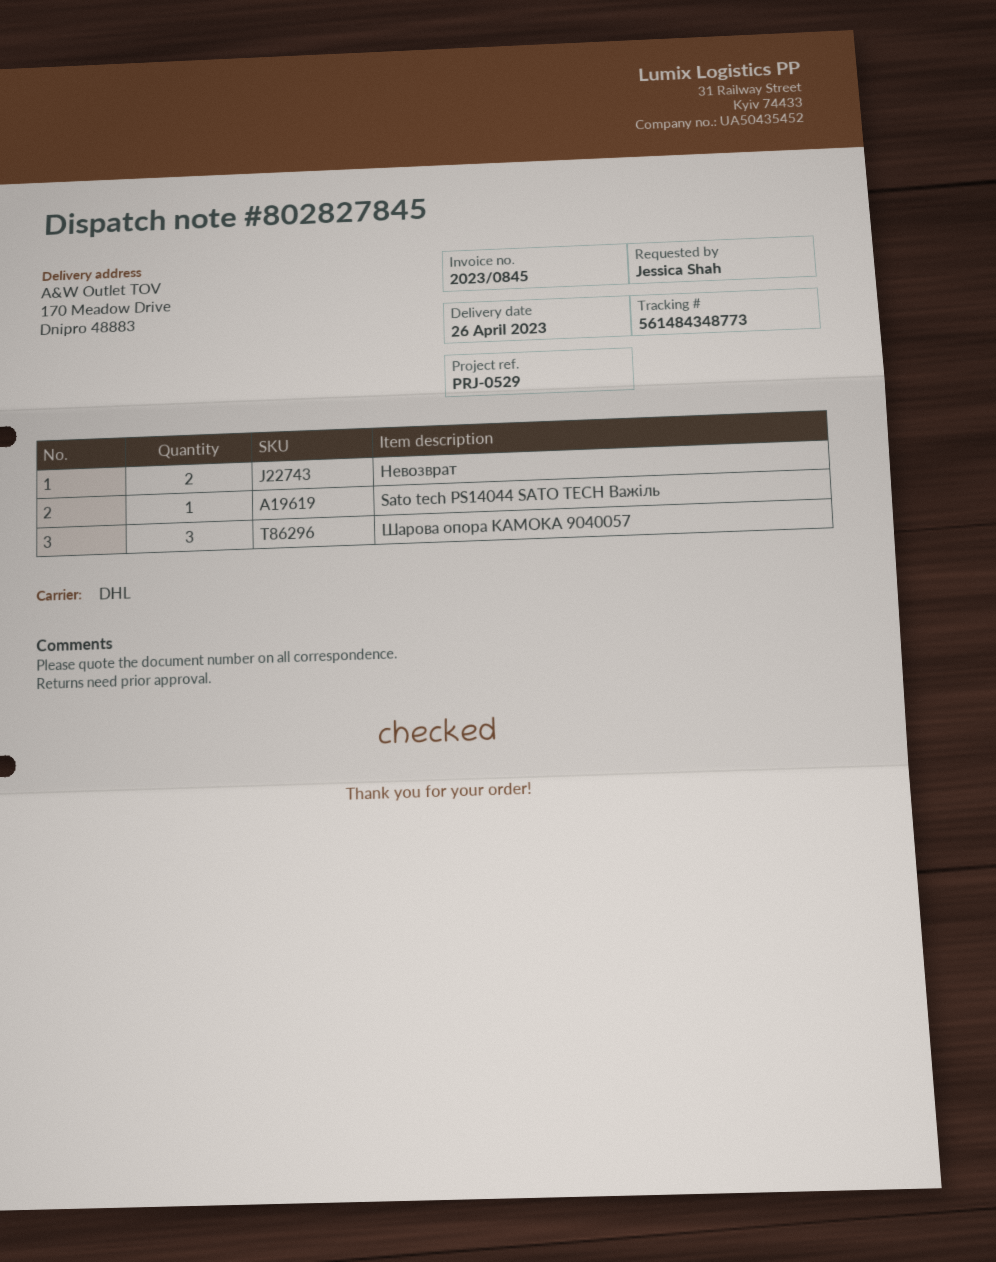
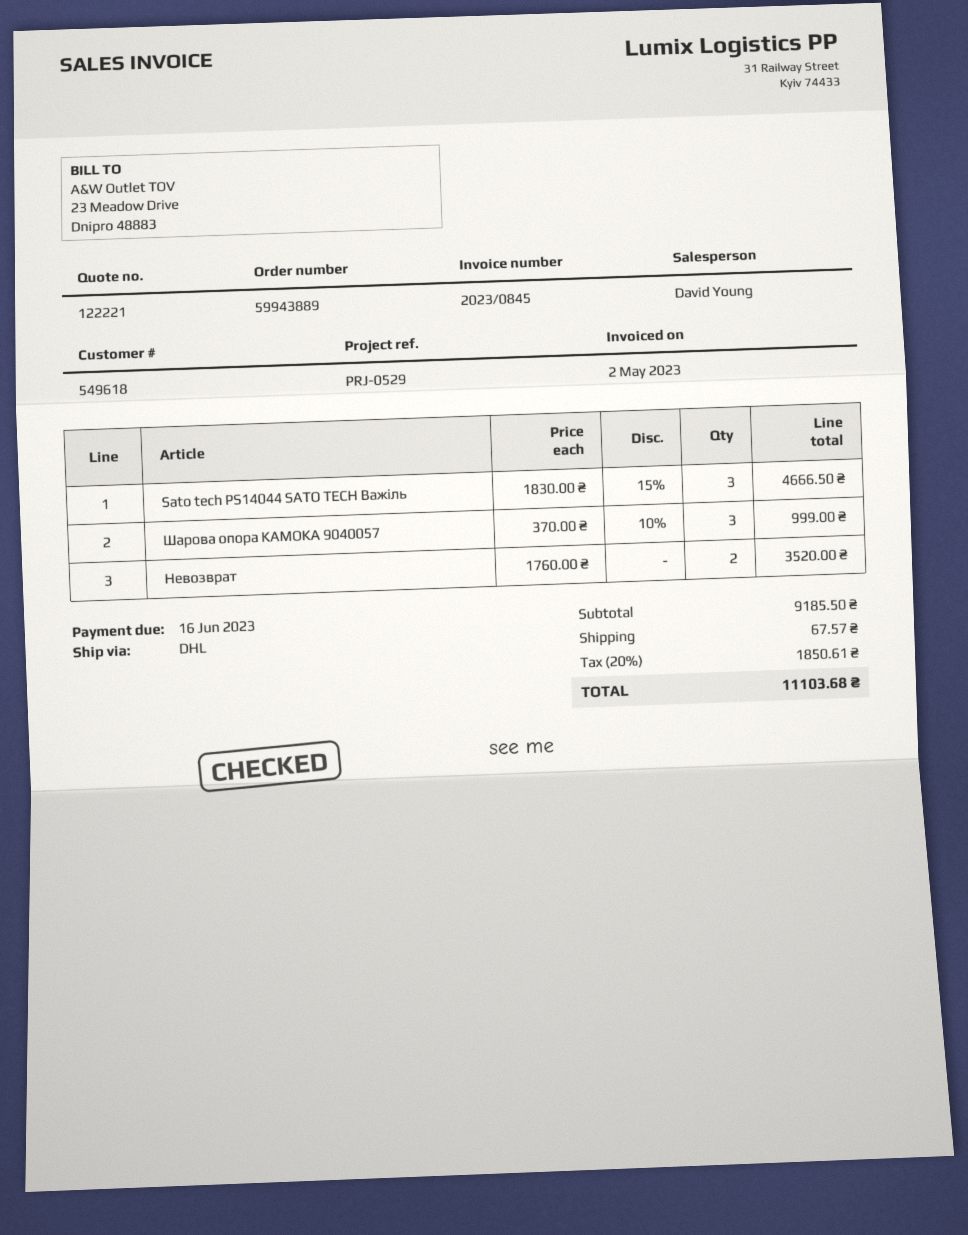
Sato tech PS14044 SATO TECH Важіль: 1 -> 3

